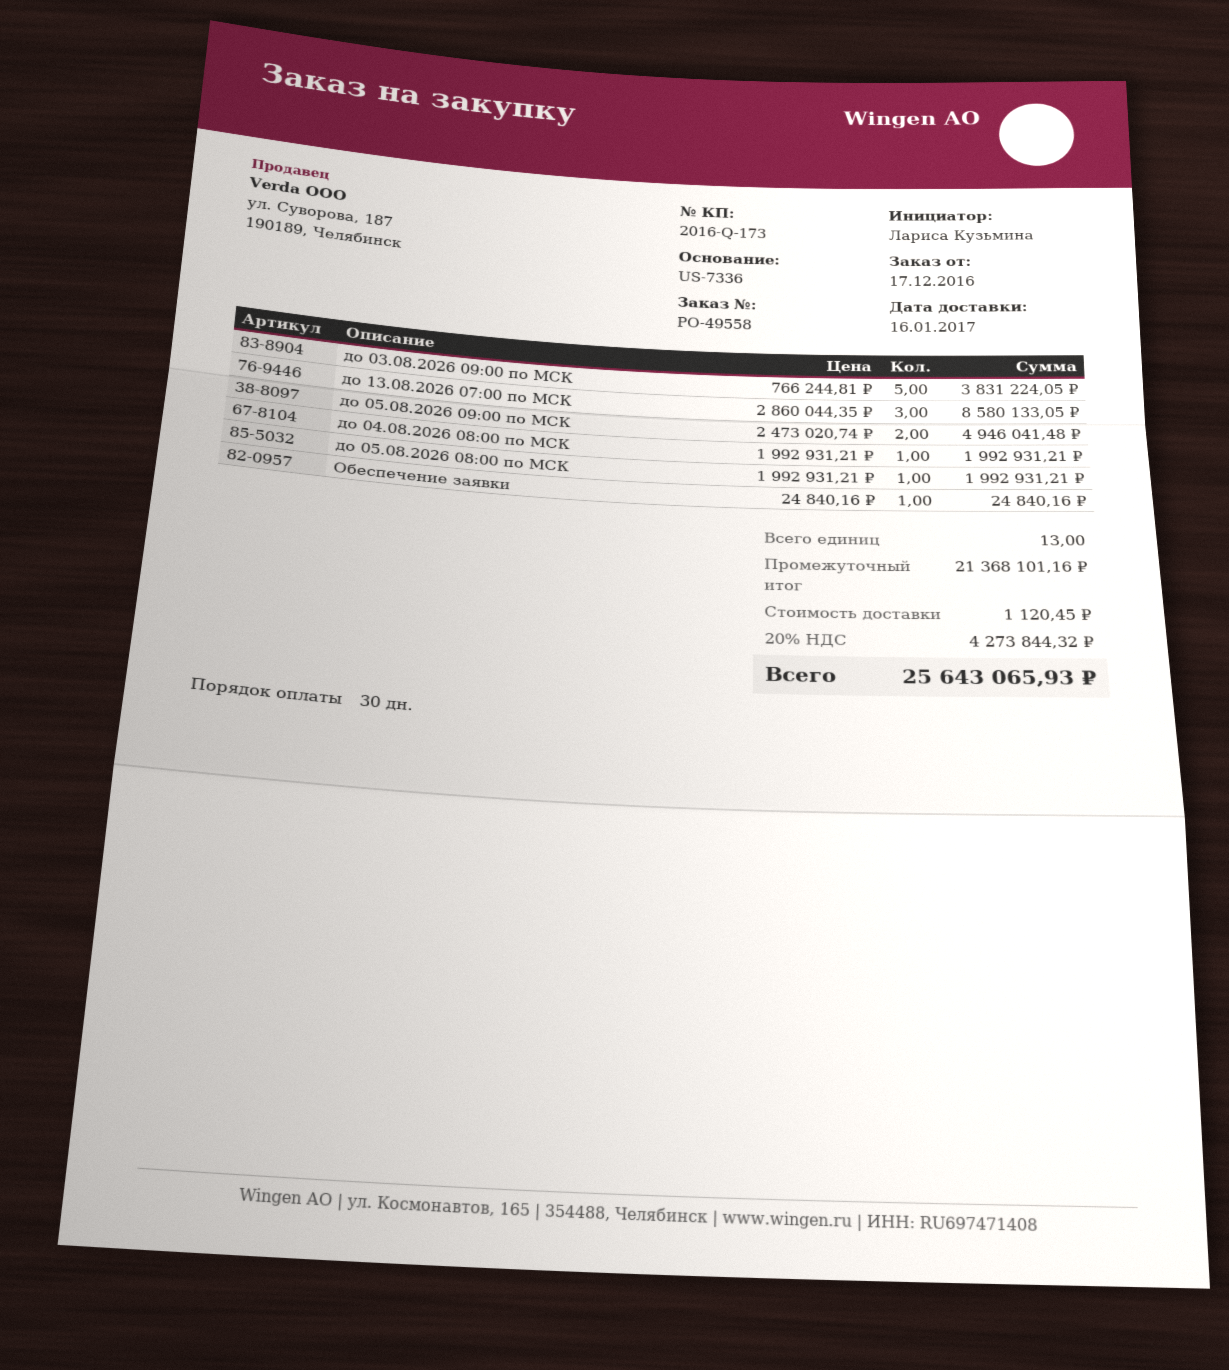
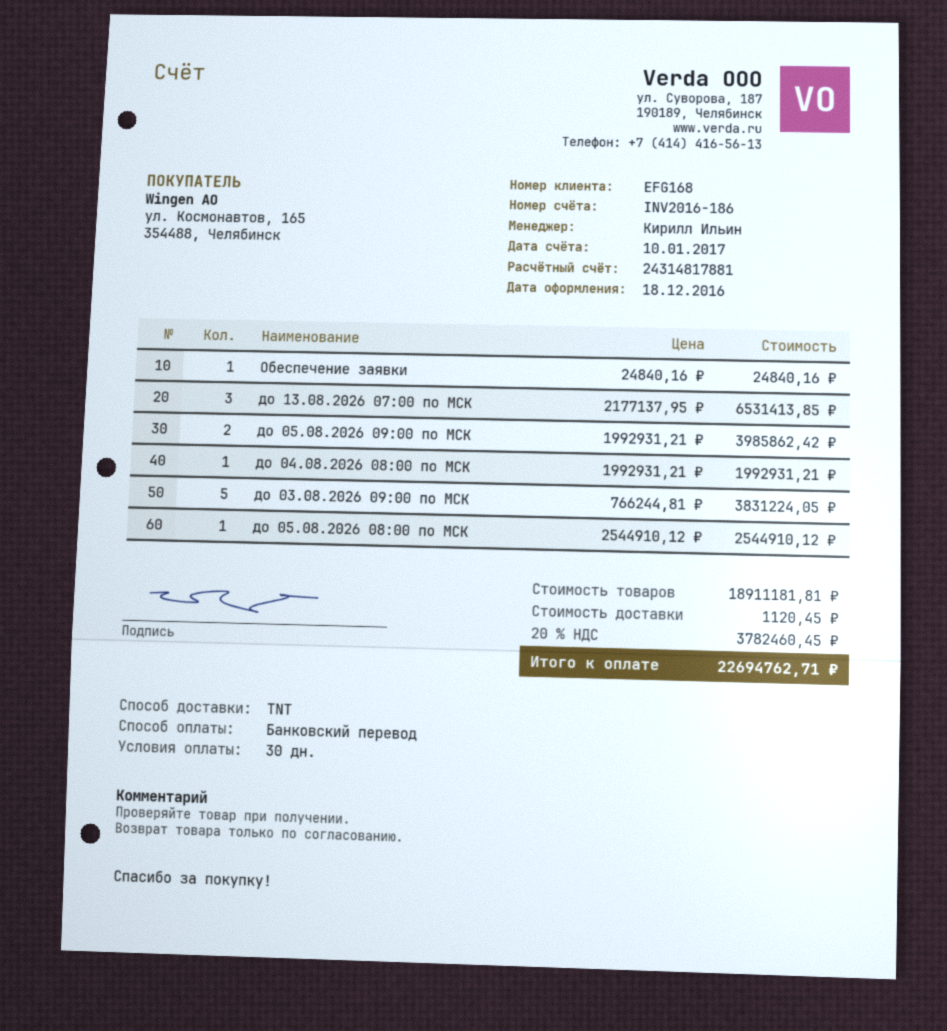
order date: 2016-12-17 -> 2016-12-18
до 13.08.2026 07:00 по МСК: 3 x 2860044.35 = 8580133.05 -> 3 x 2177137.95 = 6531413.85
до 05.08.2026 09:00 по МСК: 2 x 2473020.74 = 4946041.48 -> 2 x 1992931.21 = 3985862.42
до 05.08.2026 08:00 по МСК: 1 x 1992931.21 = 1992931.21 -> 1 x 2544910.12 = 2544910.12
subtotal: 21368101.16 -> 18911181.81
tax: 20% = 4273844.32 -> 20% = 3782460.45
total: 25643065.93 -> 22694762.71

